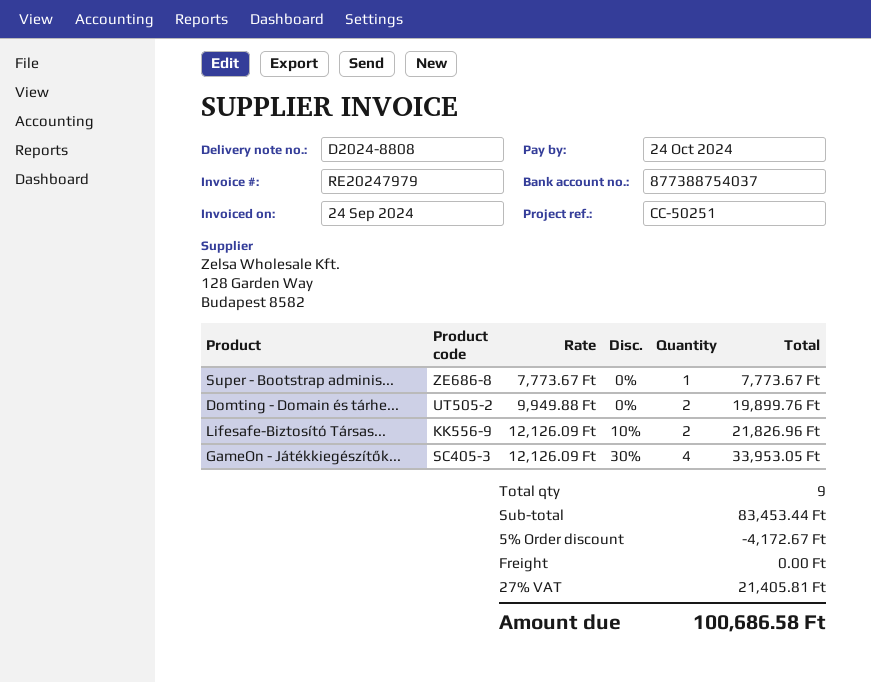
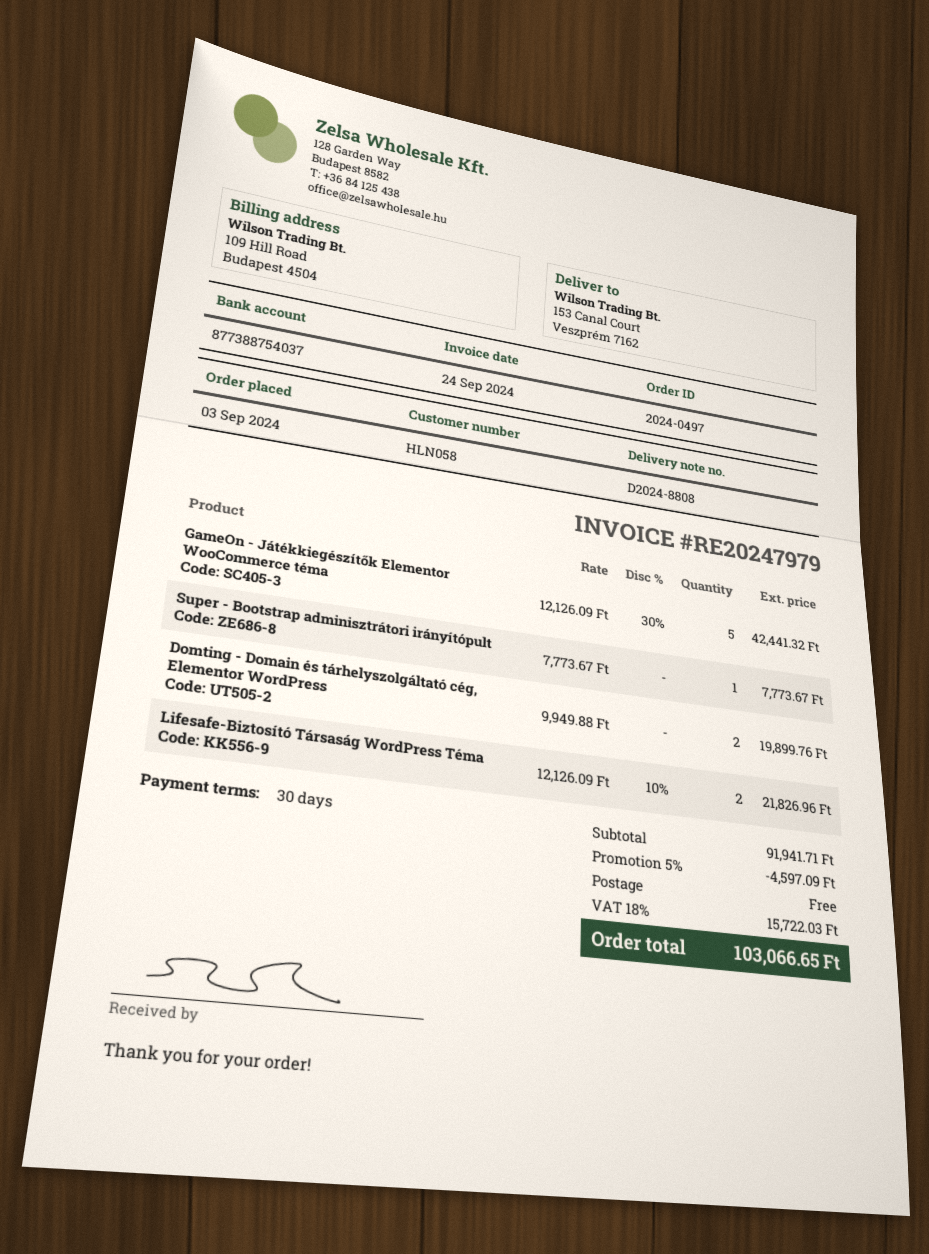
GameOn - Játékkiegészítők...: 4 x 12126.09 - 30% = 33953.05 -> 5 x 12126.09 - 30% = 42441.32
subtotal: 83453.44 -> 91941.71
discount: 5% = 4172.67 -> 5% = 4597.09
tax: 27% = 21405.81 -> 18% = 15722.03
total: 100686.58 -> 103066.65

